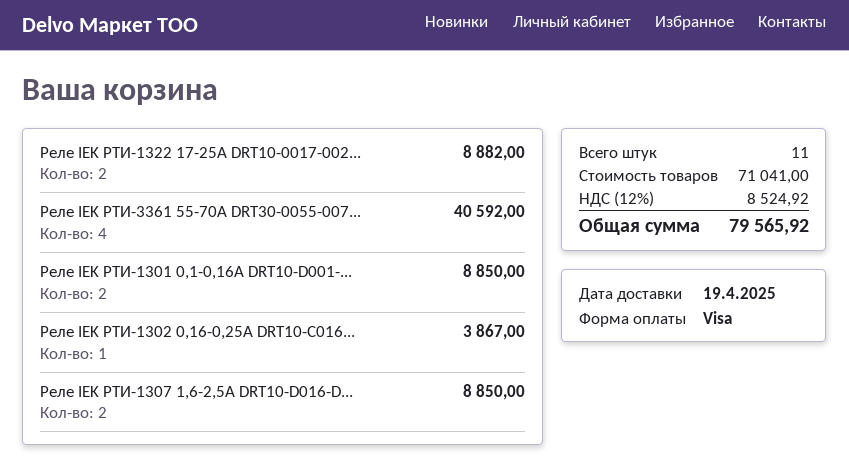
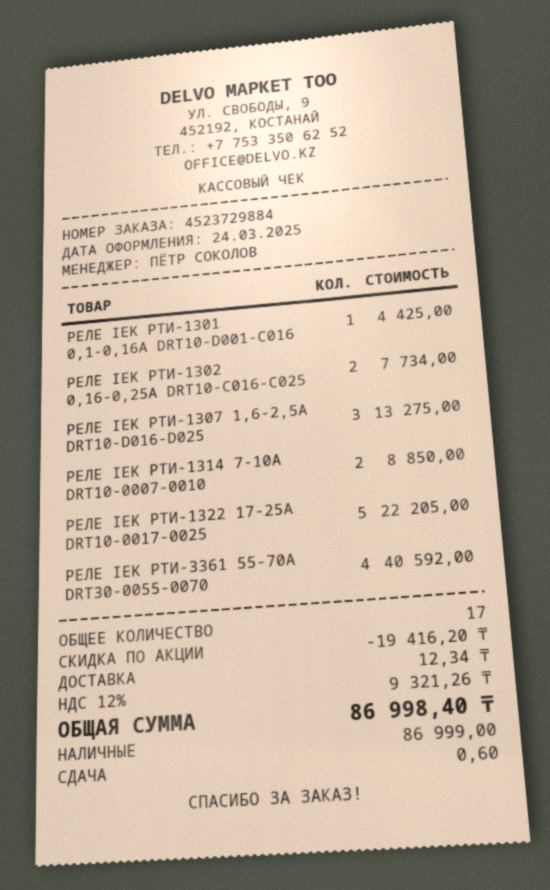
payment method: Visa -> cash
Реле IEK РТИ-1322 17-25А DRT10-0017-002...: 2 for 8882.00 -> 5 for 22205.00
Реле IEK РТИ-1301 0,1-0,16А DRT10-D001-...: 2 for 8850.00 -> 1 for 4425.00
Реле IEK РТИ-1302 0,16-0,25А DRT10-C016...: 1 for 3867.00 -> 2 for 7734.00
Реле IEK РТИ-1307 1,6-2,5А DRT10-D016-D...: 2 for 8850.00 -> 3 for 13275.00
РЕЛЕ IEK РТИ-1314 7-10А DRT10-0007-0010: none -> 2 for 8850.00
total quantity: 11 -> 17
discount: none -> 19416.20
shipping: none -> 12.34
tax: 12% = 8524.92 -> 12% = 9321.26
total: 79565.92 -> 86998.40

